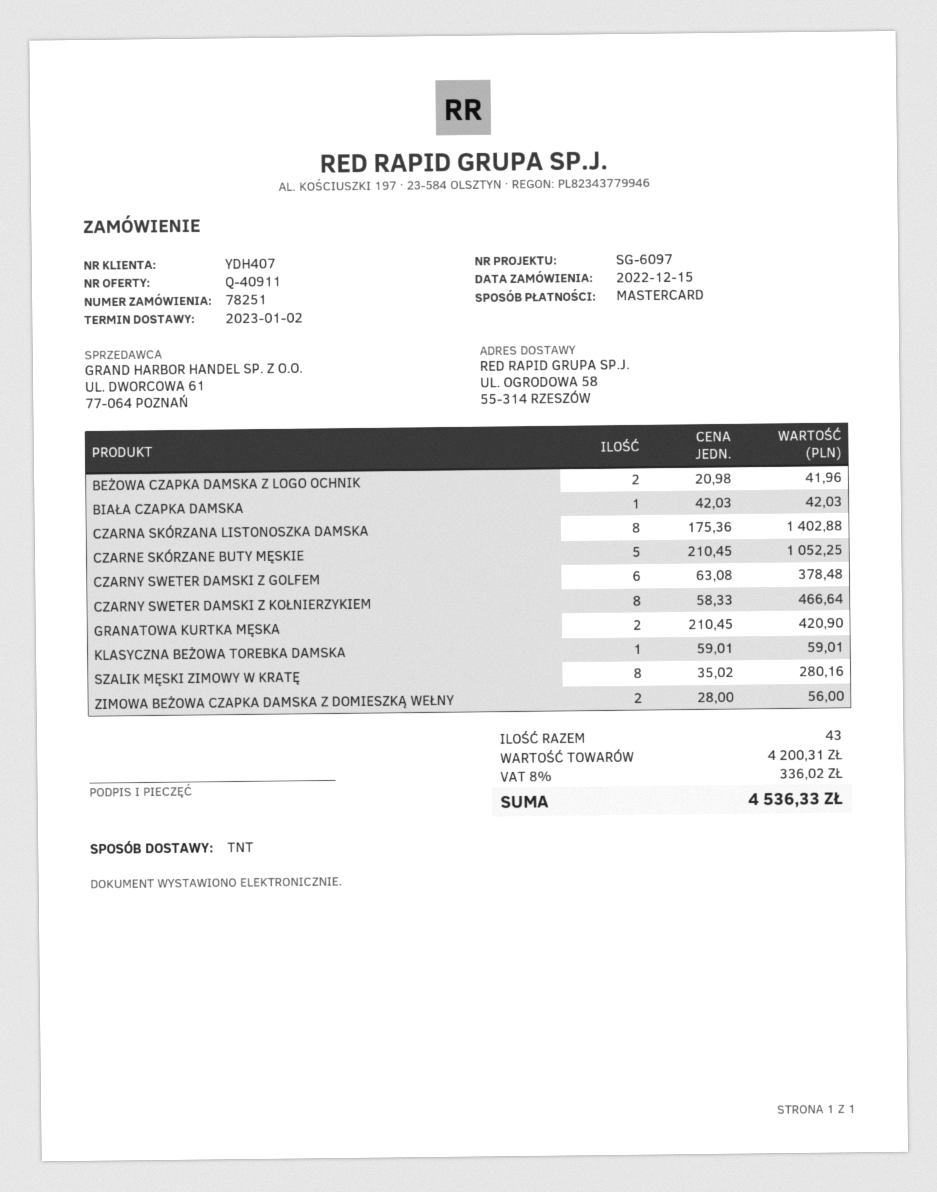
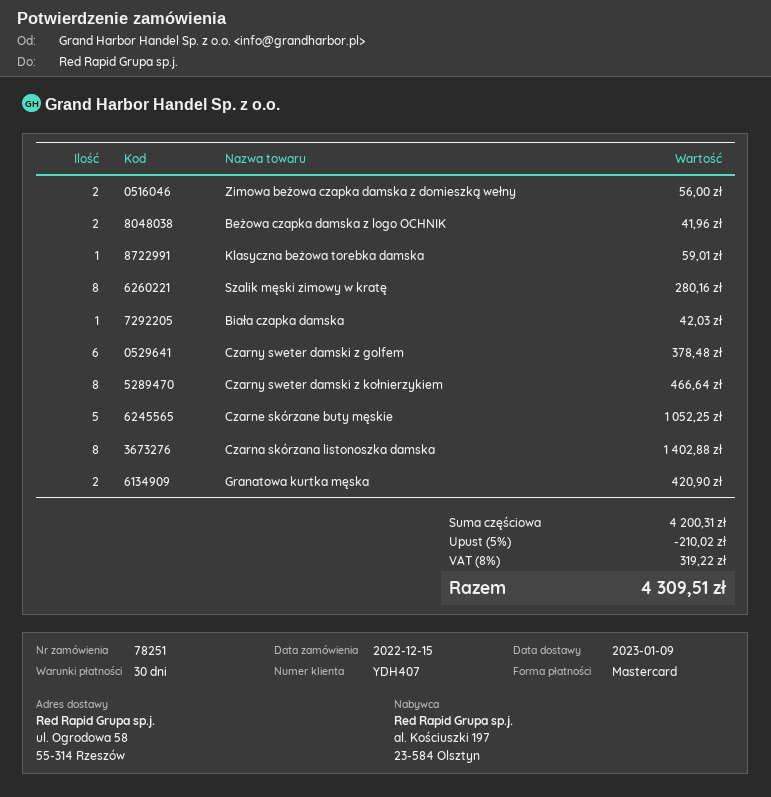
delivery date: 2023-01-02 -> 2023-01-09
discount: none -> 5% = 210.02
tax: 8% = 336.02 -> 8% = 319.22
total: 4536.33 -> 4309.51

